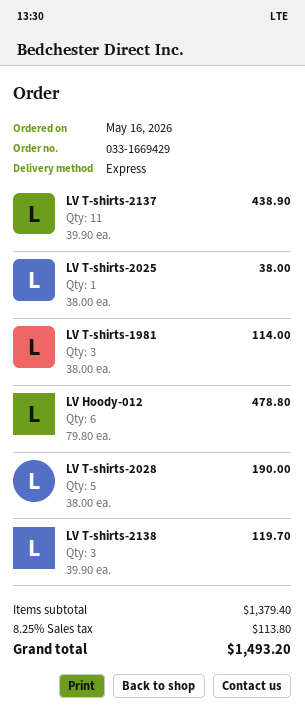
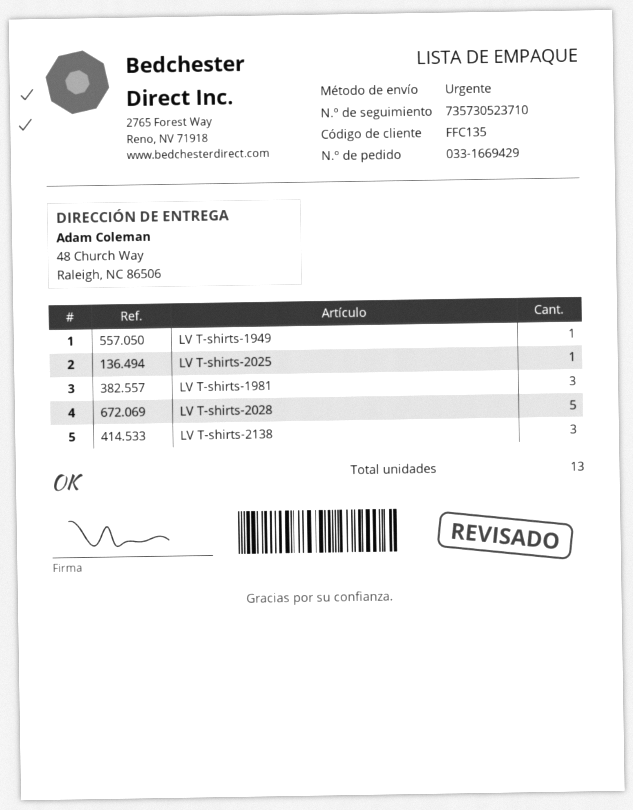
LV T-shirts-2137: 11 -> none
LV Hoody-012: 6 -> none
LV T-shirts-1949: none -> 1

